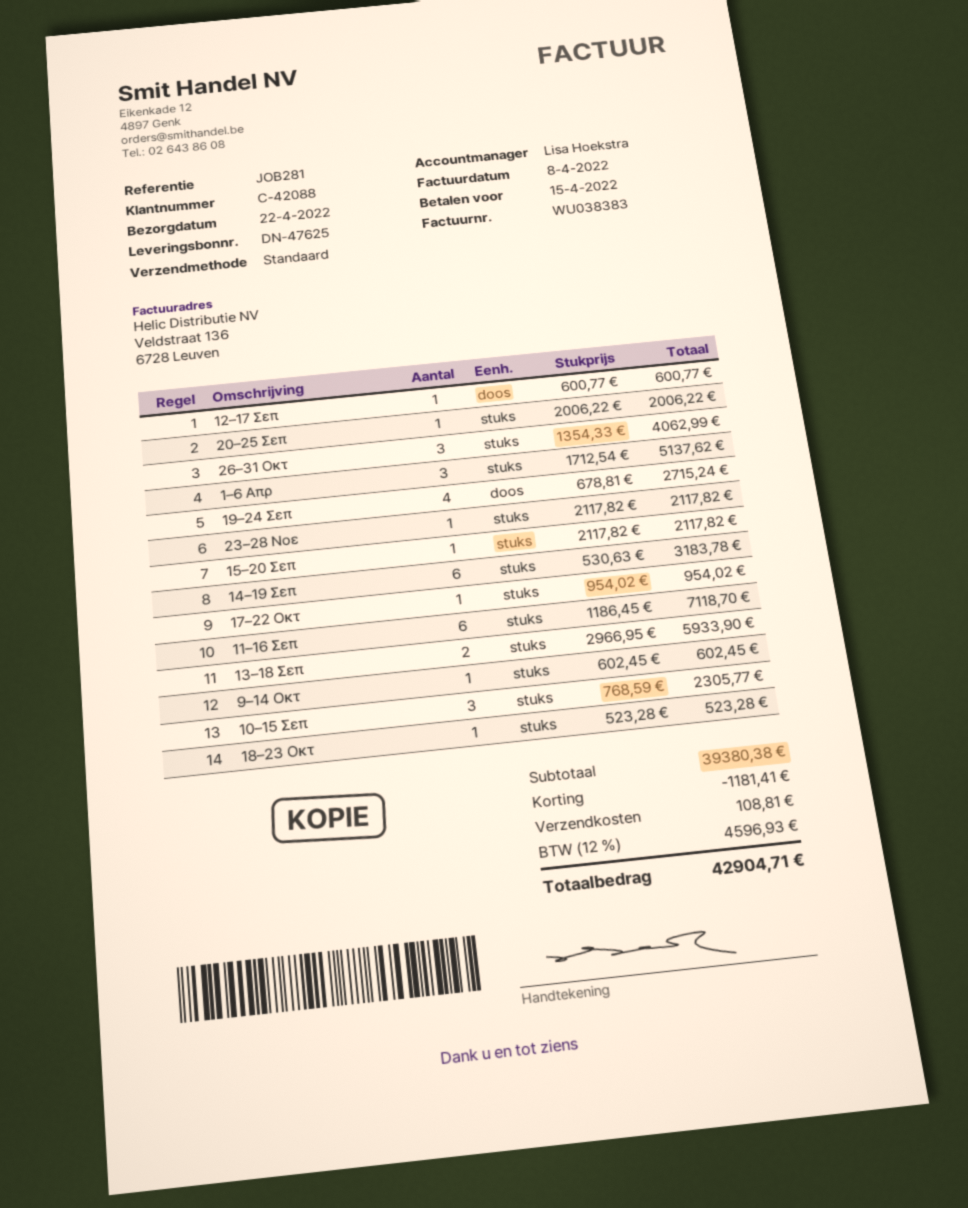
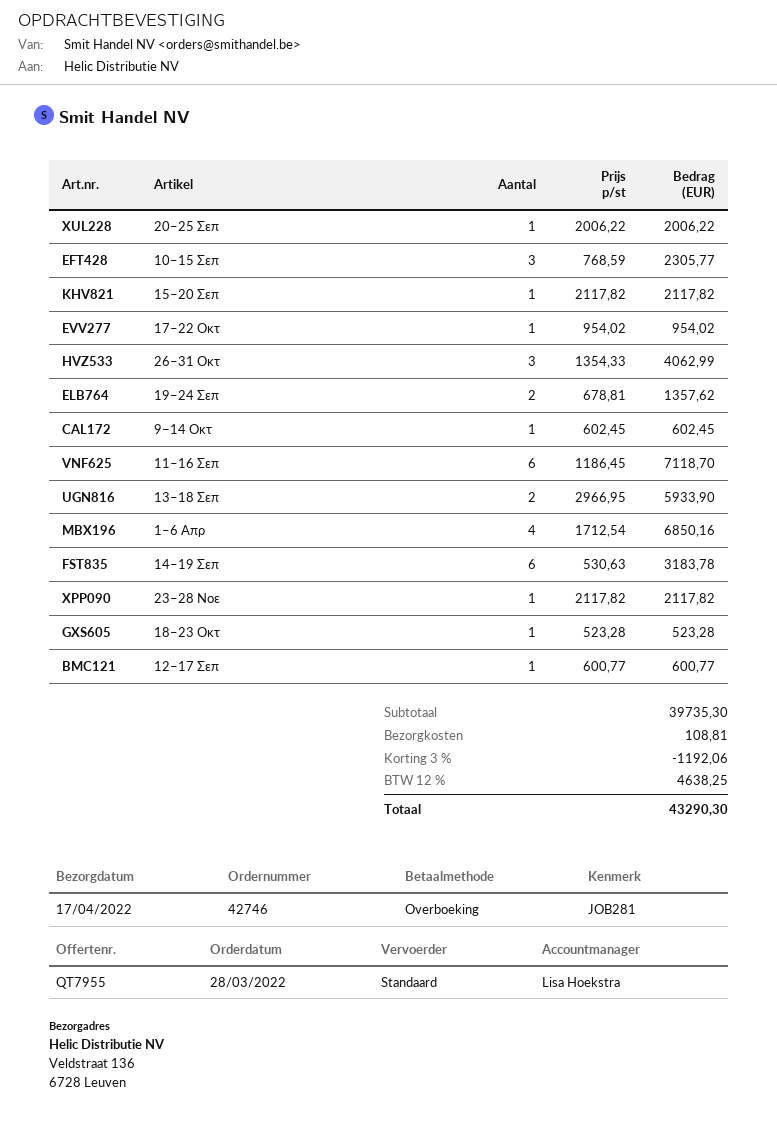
delivery date: 2022-04-22 -> 2022-04-17
1–6 Απρ: 3 x 1712.54 = 5137.62 -> 4 x 1712.54 = 6850.16
19–24 Σεπ: 4 x 678.81 = 2715.24 -> 2 x 678.81 = 1357.62
subtotal: 39380.38 -> 39735.30
discount: 1181.41 -> 1192.06
tax: 12% = 4596.93 -> 12% = 4638.25
total: 42904.71 -> 43290.30

